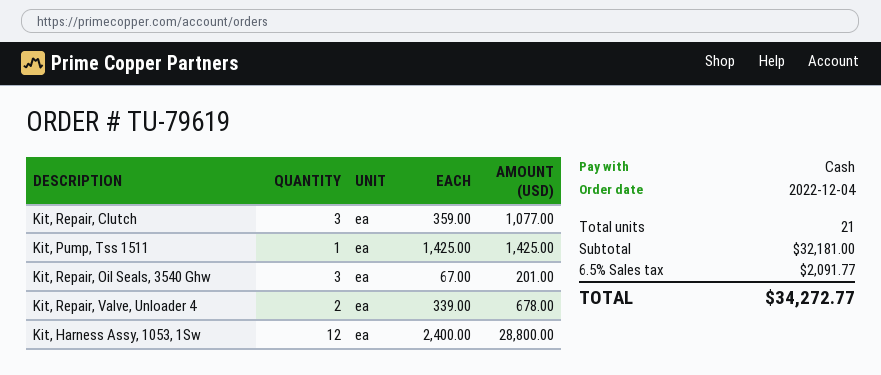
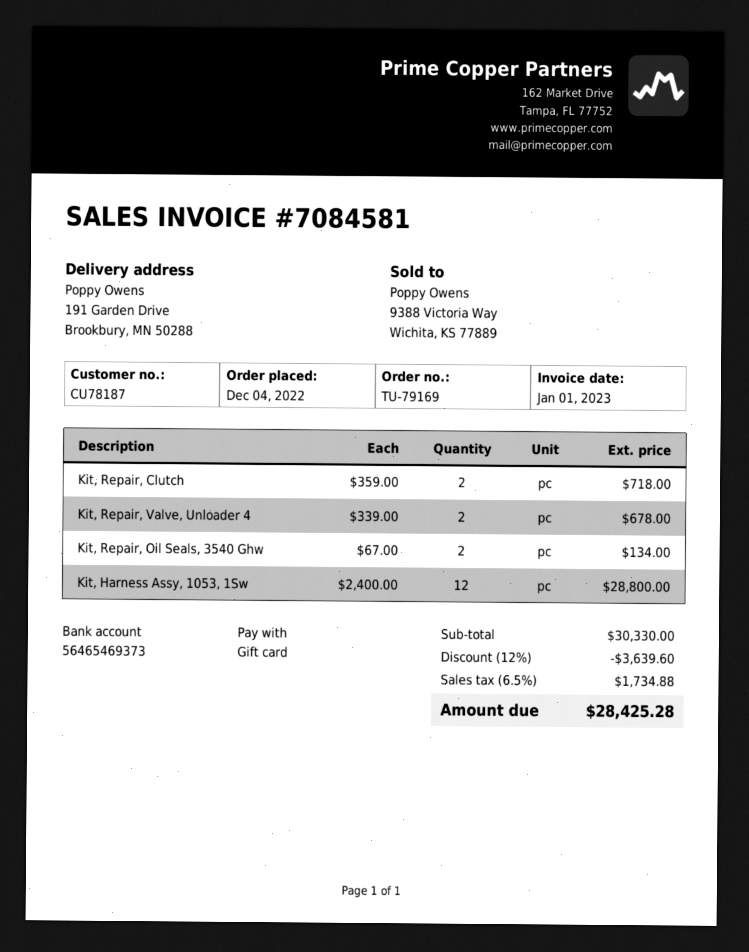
order number: TU-79619 -> TU-79169
payment method: cash -> gift card
Kit, Repair, Clutch: 3 x 359.00 = 1077.00 -> 2 x 359.00 = 718.00
Kit, Pump, Tss 1511: 1 x 1425.00 = 1425.00 -> none
Kit, Repair, Oil Seals, 3540 Ghw: 3 x 67.00 = 201.00 -> 2 x 67.00 = 134.00
subtotal: 32181.00 -> 30330.00
discount: none -> 12% = 3639.60
tax: 6.5% = 2091.77 -> 6.5% = 1734.88
total: 34272.77 -> 28425.28

